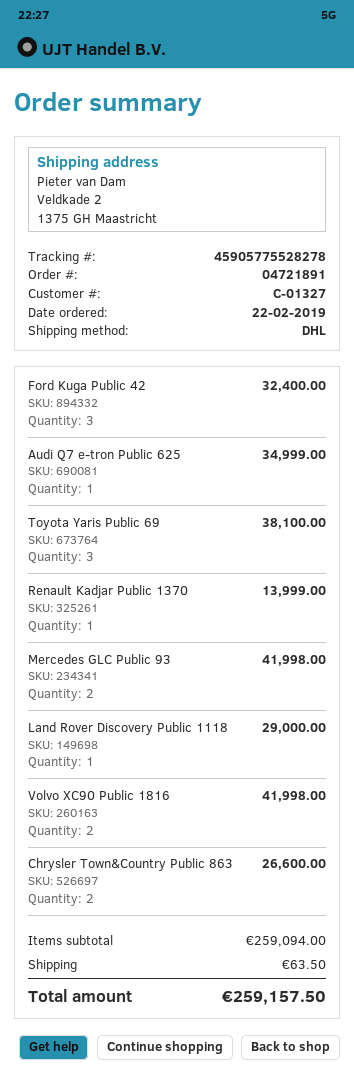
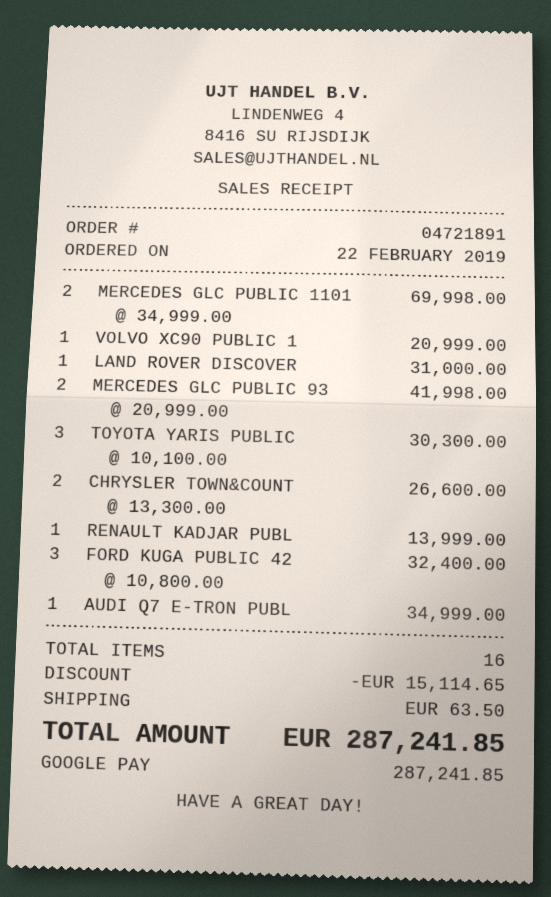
Toyota Yaris Public 69: 3 for 38100.00 -> 3 for 30300.00
Land Rover Discovery Public 1118: 1 for 29000.00 -> 1 for 31000.00
Volvo XC90 Public 1816: 2 for 41998.00 -> 1 for 20999.00
MERCEDES GLC PUBLIC 1101: none -> 2 for 69998.00
discount: none -> 15114.65
total: 259157.50 -> 287241.85

